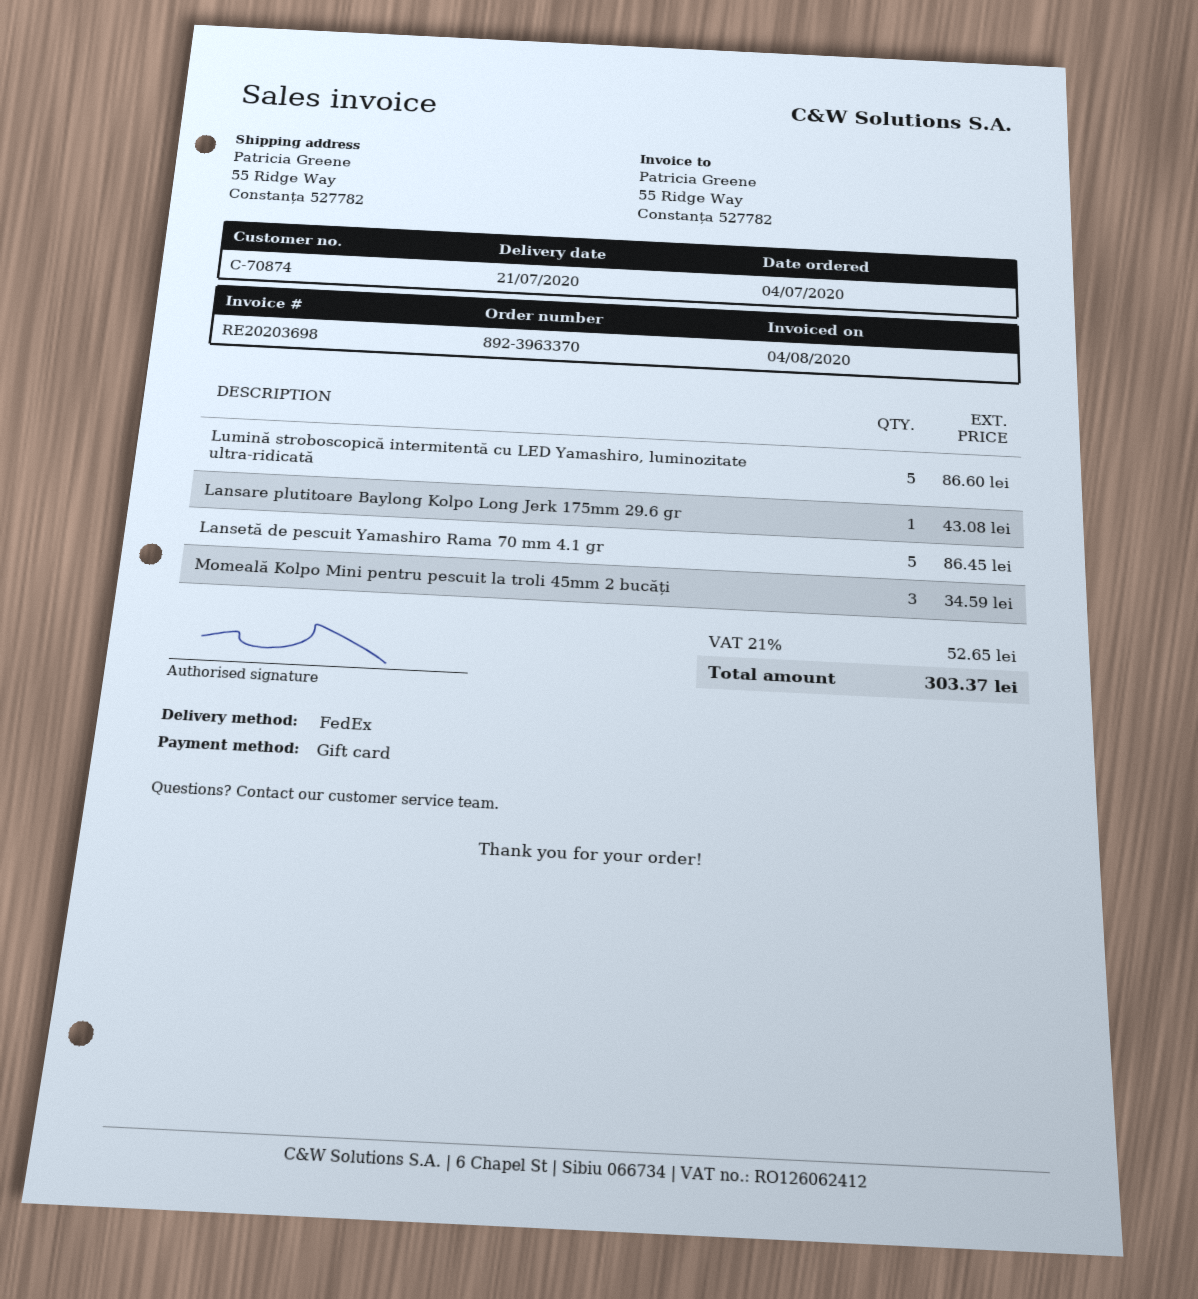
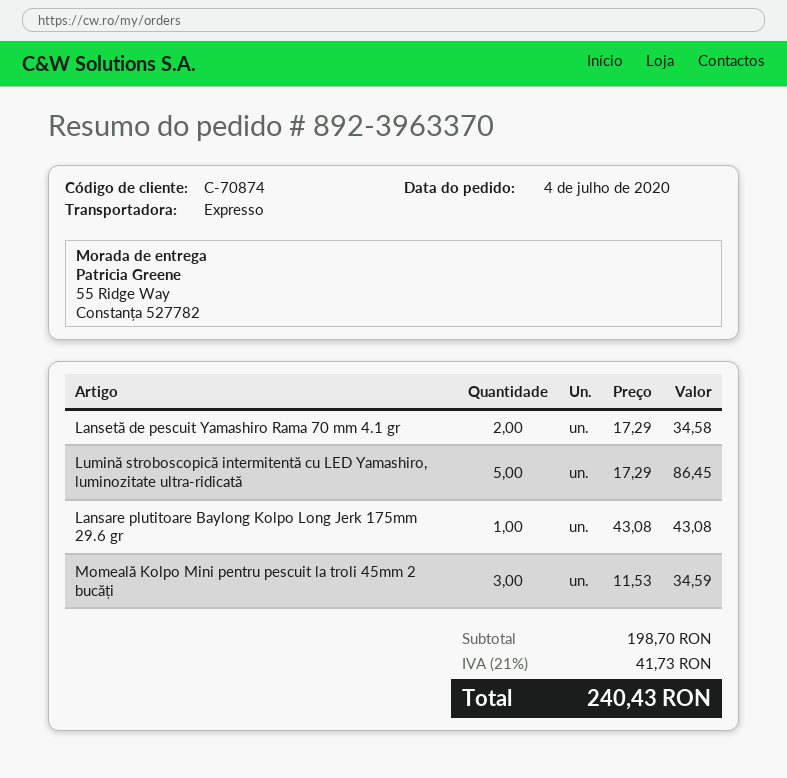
shipping method: FedEx -> express
Lumină stroboscopică intermitentă cu LED Yamashiro, luminozitate ultra-ridicată: 5 for 86.60 -> 5 for 86.45
Lansetă de pescuit Yamashiro Rama 70 mm 4.1 gr: 5 for 86.45 -> 2 for 34.58
tax: 21% = 52.65 -> 21% = 41.73
total: 303.37 -> 240.43

